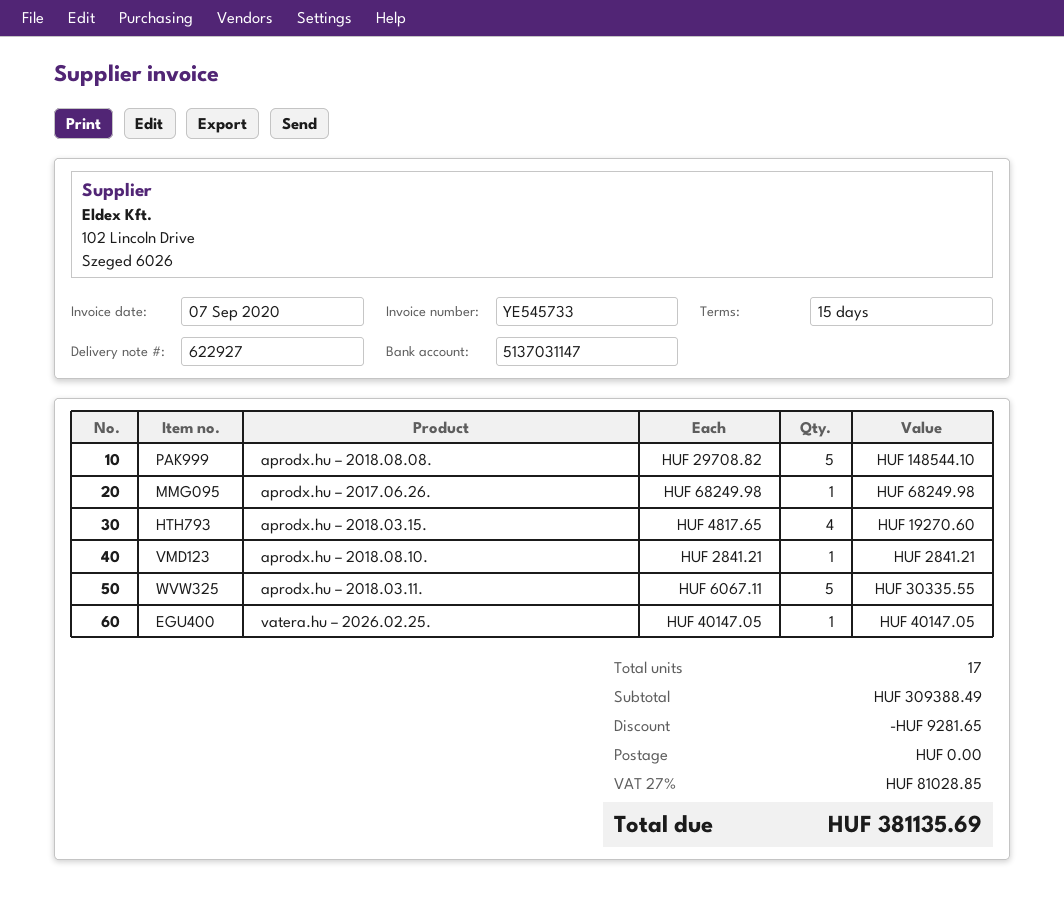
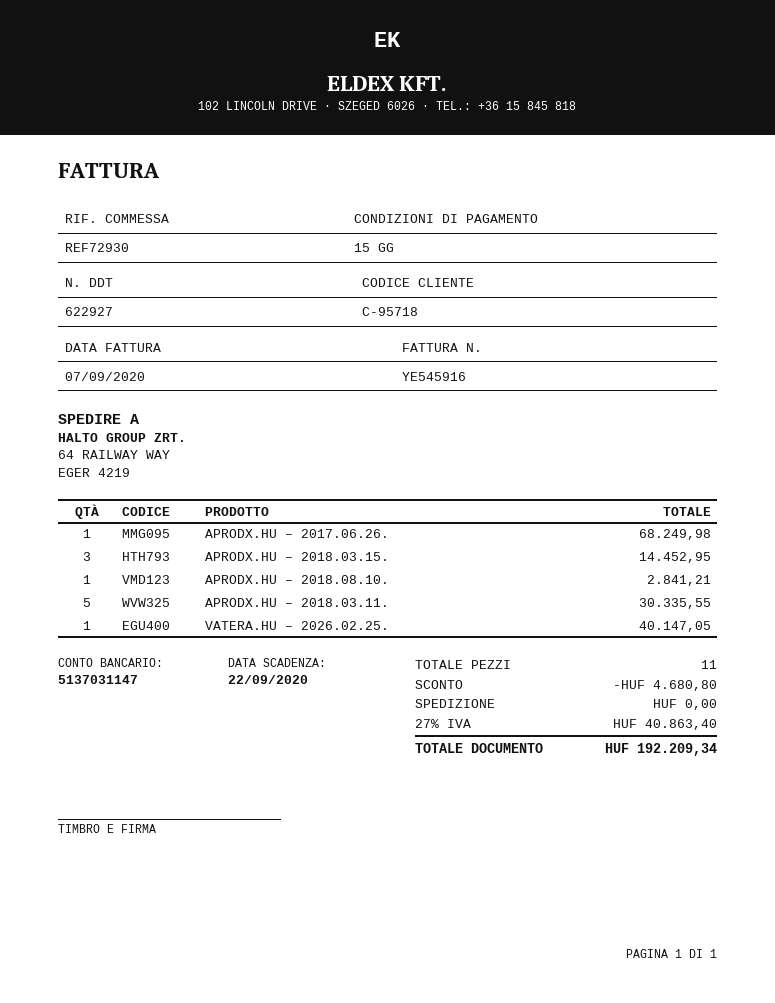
invoice number: YE545733 -> YE545916
aprodx.hu – 2018.08.08.: 5 for 148544.10 -> none
aprodx.hu – 2018.03.15.: 4 for 19270.60 -> 3 for 14452.95
total quantity: 17 -> 11
discount: 9281.65 -> 4680.80
tax: 27% = 81028.85 -> 27% = 40863.40
total: 381135.69 -> 192209.34

